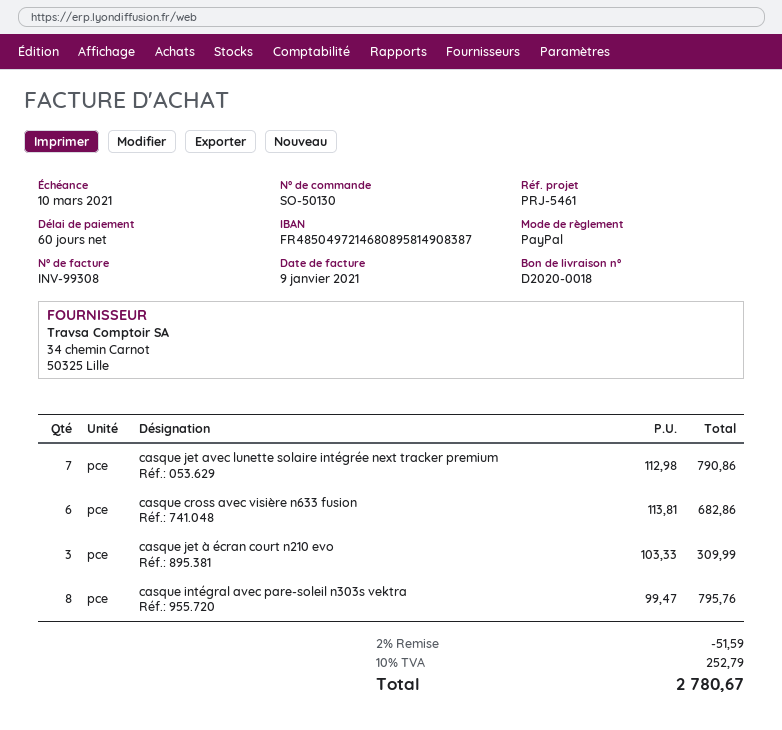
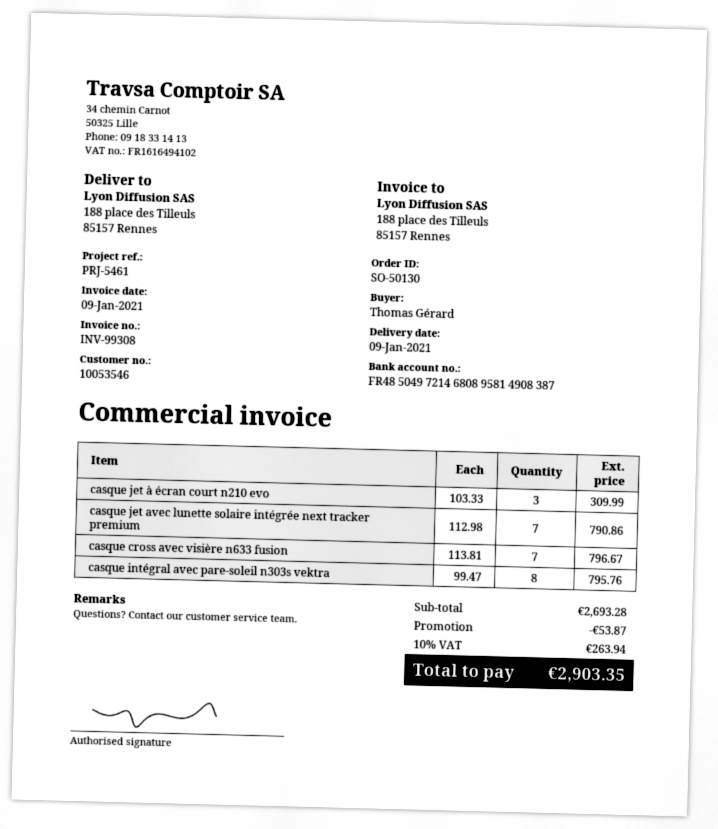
casque cross avec visière n633 fusion: 6 x 113.81 = 682.86 -> 7 x 113.81 = 796.67
discount: 51.59 -> 53.87
tax: 10% = 252.79 -> 10% = 263.94
total: 2780.67 -> 2903.35

